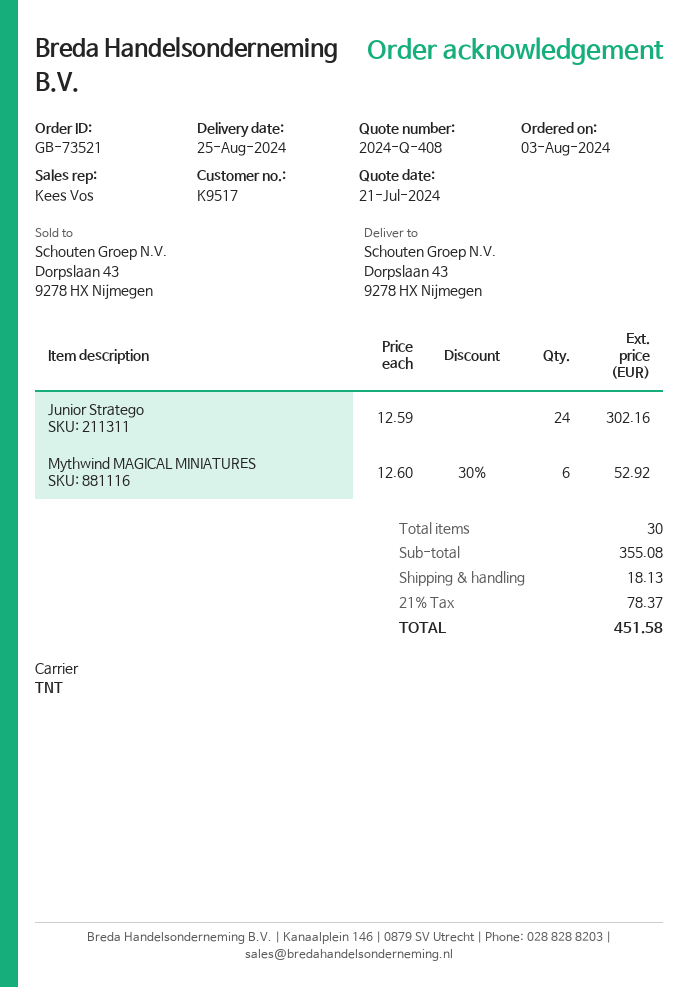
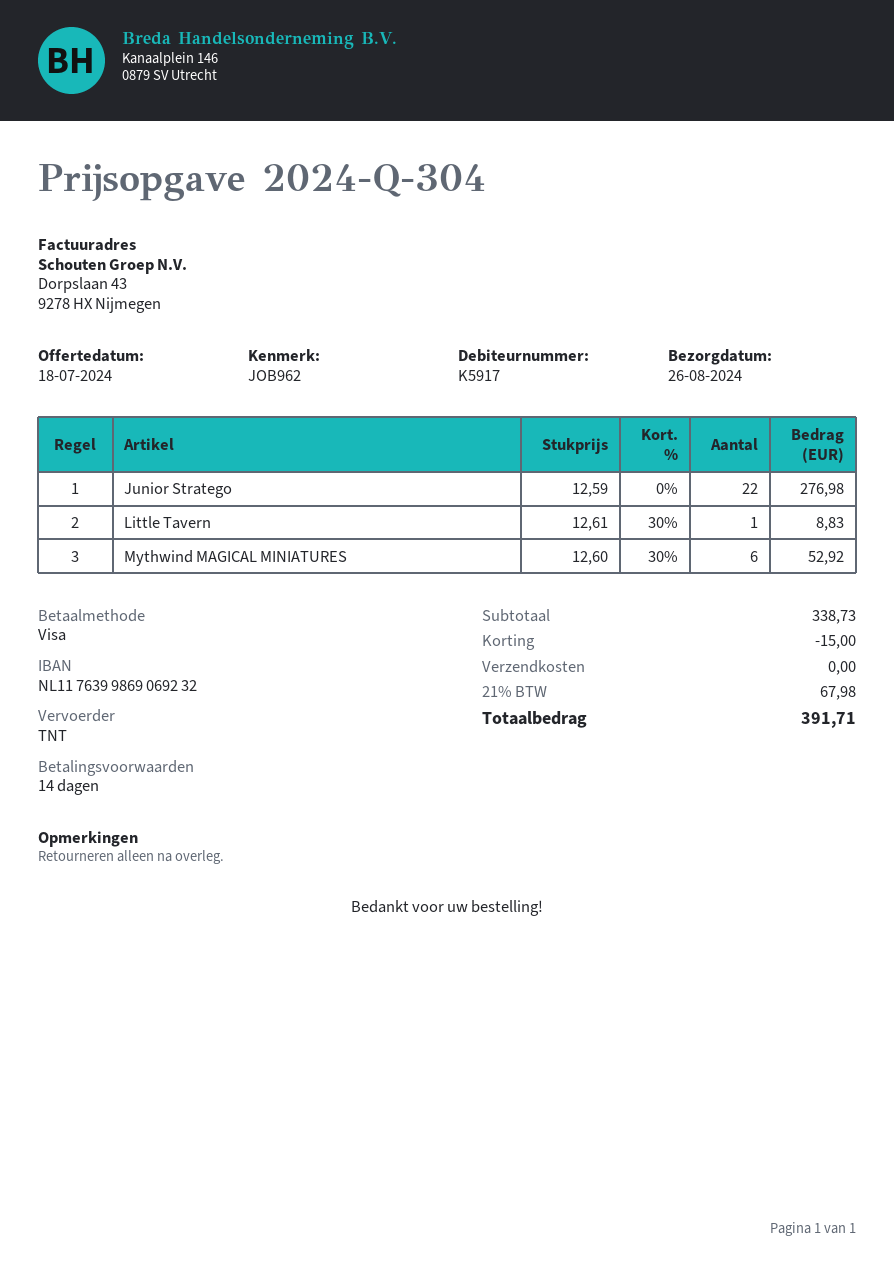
quote number: 2024-Q-408 -> 2024-Q-304
quote date: 2024-07-21 -> 2024-07-18
delivery date: 2024-08-25 -> 2024-08-26
customer number: K9517 -> K5917
Junior Stratego: 24 x 12.59 = 302.16 -> 22 x 12.59 = 276.98
Little Tavern: none -> 1 x 12.61 - 30% = 8.83
subtotal: 355.08 -> 338.73
discount: none -> 15.00
shipping: 18.13 -> 0.00
tax: 21% = 78.37 -> 21% = 67.98
total: 451.58 -> 391.71

